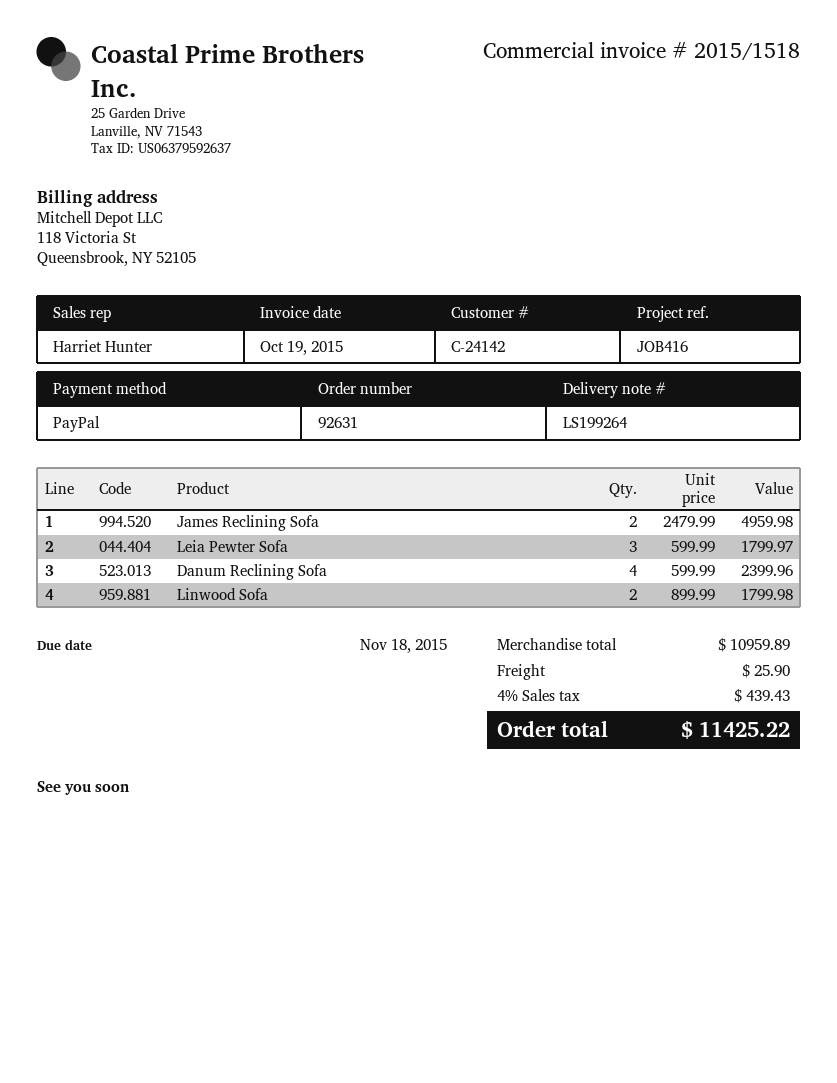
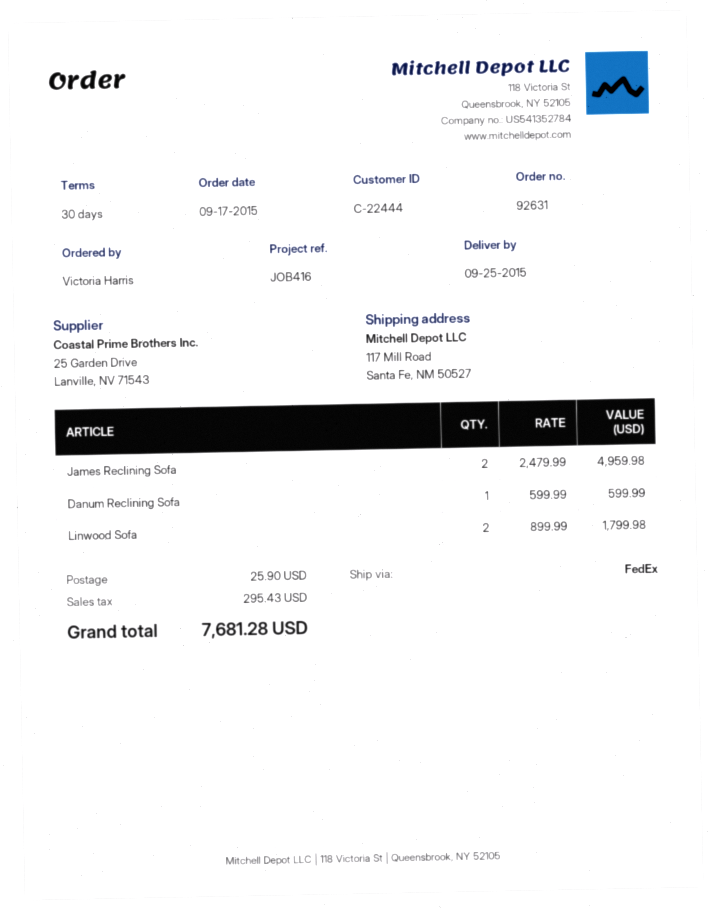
customer number: C-24142 -> C-22444
Leia Pewter Sofa: 3 x 599.99 = 1799.97 -> none
Danum Reclining Sofa: 4 x 599.99 = 2399.96 -> 1 x 599.99 = 599.99
tax: 439.43 -> 295.43
total: 11425.22 -> 7681.28

